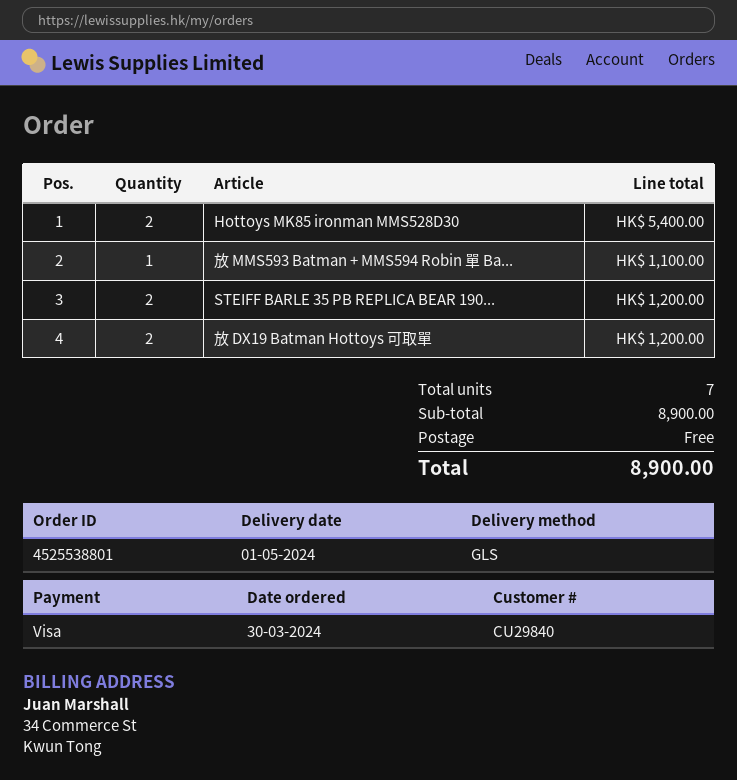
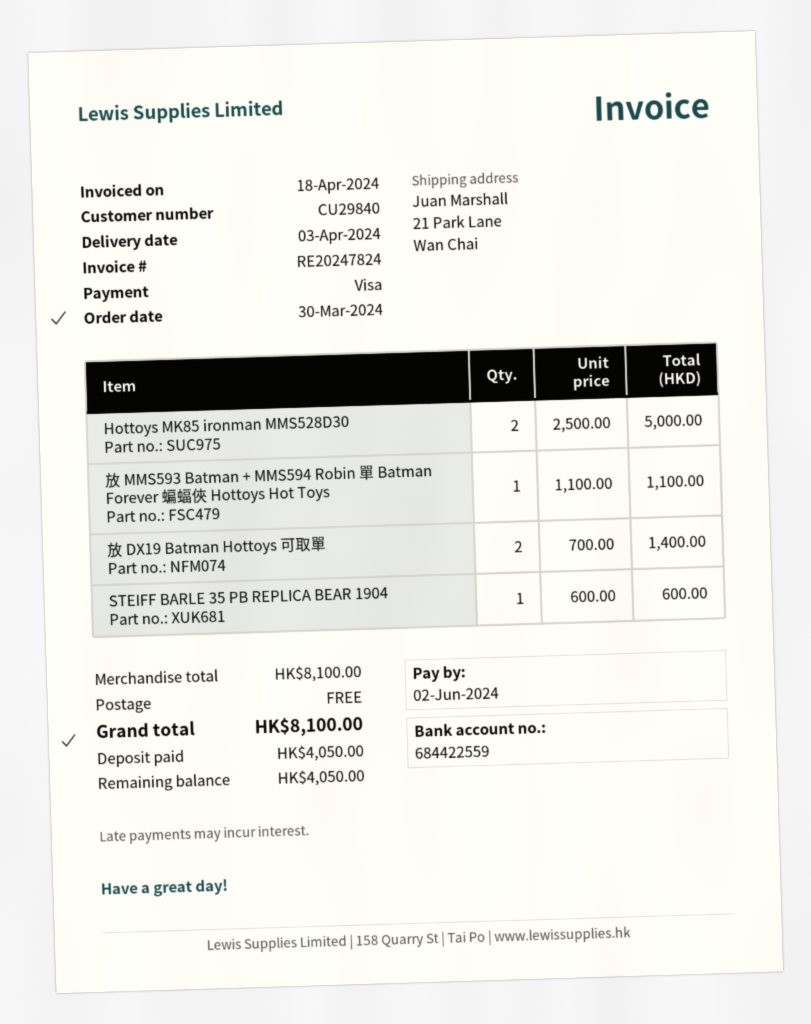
delivery date: 2024-05-01 -> 2024-04-03
Hottoys MK85 ironman MMS528D30: 2 for 5400.00 -> 2 for 5000.00
STEIFF BARLE 35 PB REPLICA BEAR 190...: 2 for 1200.00 -> 1 for 600.00
放 DX19 Batman Hottoys 可取單: 2 for 1200.00 -> 2 for 1400.00
subtotal: 8900.00 -> 8100.00
total: 8900.00 -> 8100.00

